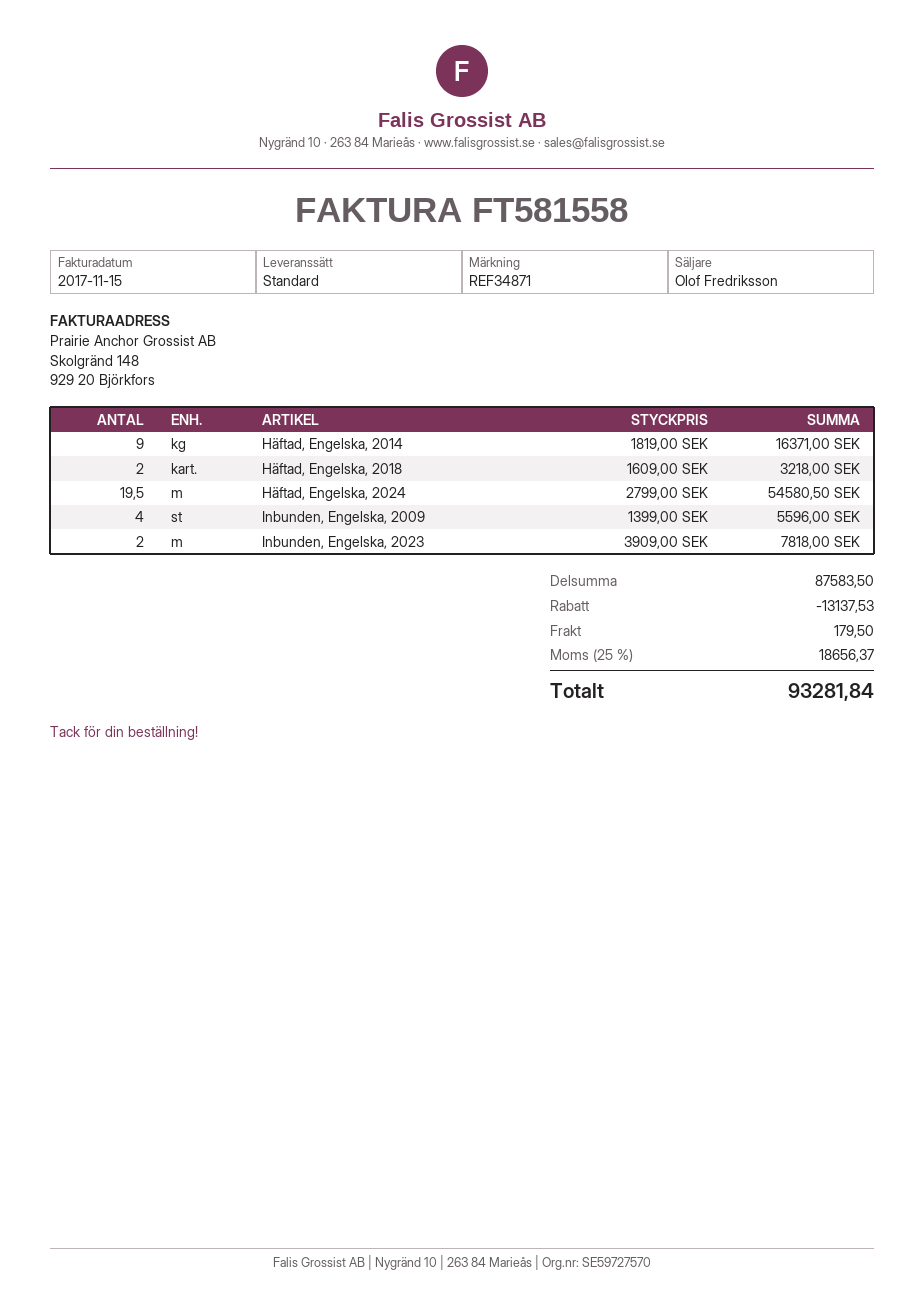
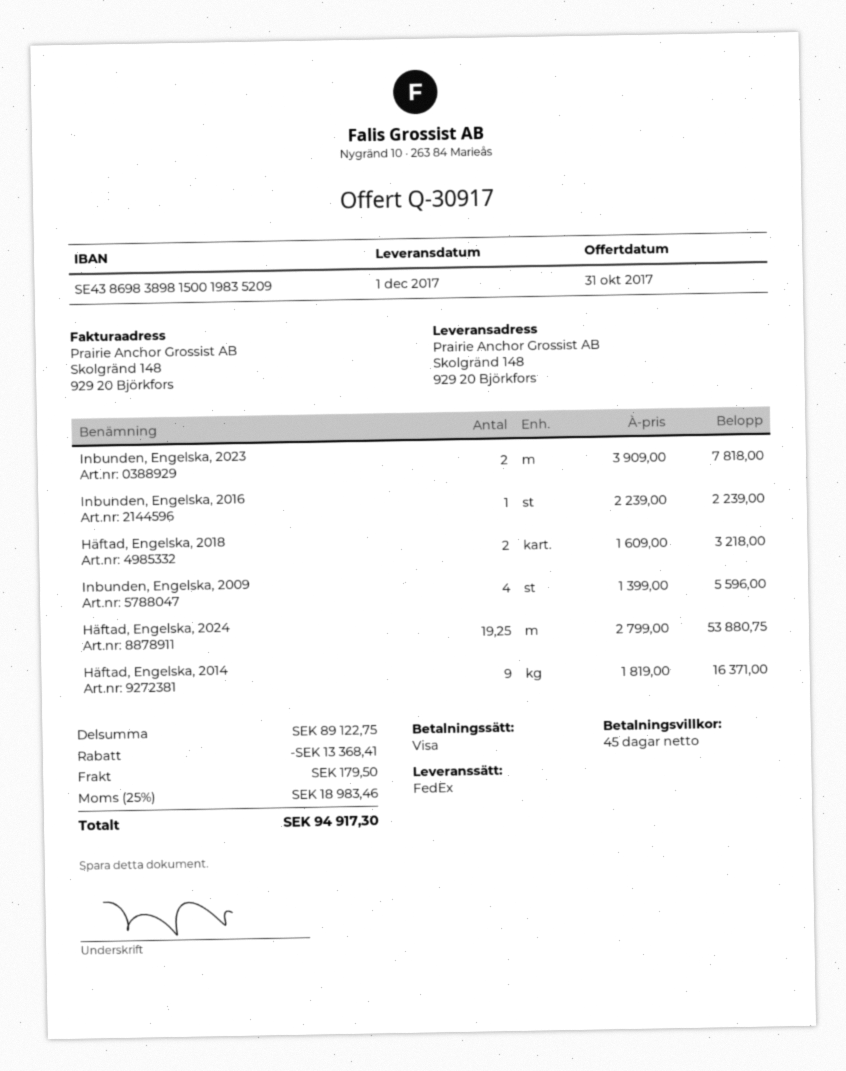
shipping method: standard -> FedEx
Häftad, Engelska, 2024: 19.5 x 2799.00 = 54580.50 -> 19.25 x 2799.00 = 53880.75
Inbunden, Engelska, 2016: none -> 1 x 2239.00 = 2239.00
subtotal: 87583.50 -> 89122.75
discount: 13137.53 -> 13368.41
tax: 25% = 18656.37 -> 25% = 18983.46
total: 93281.84 -> 94917.30

